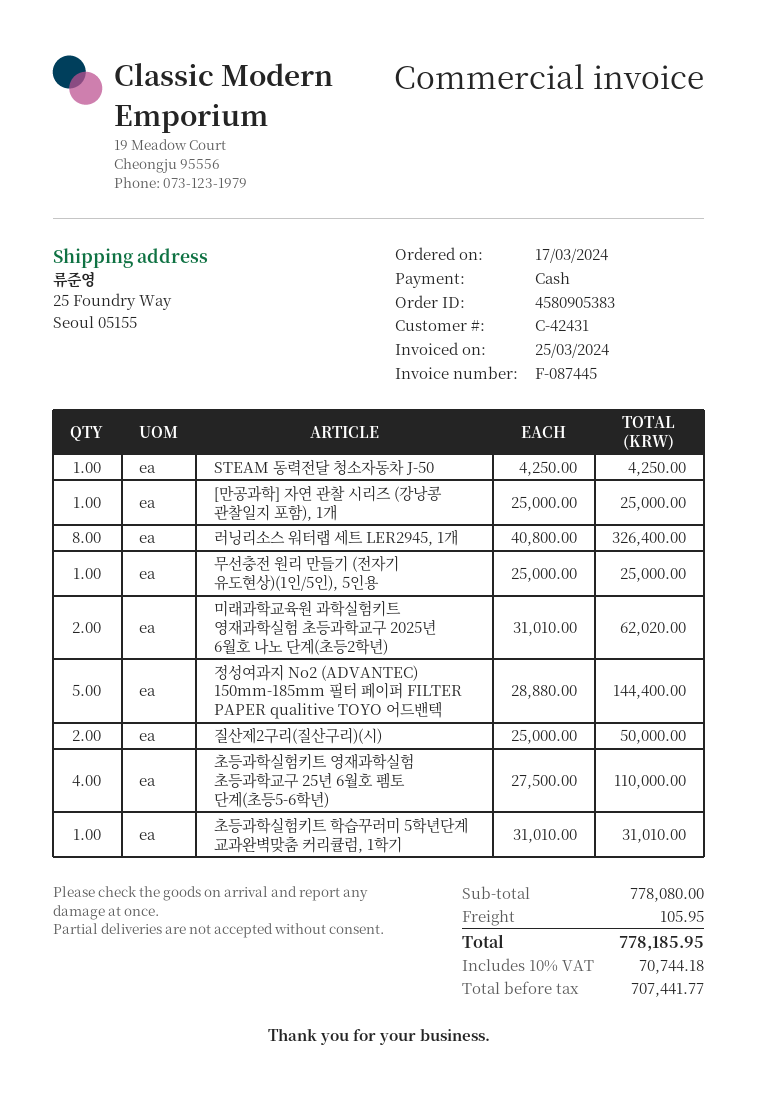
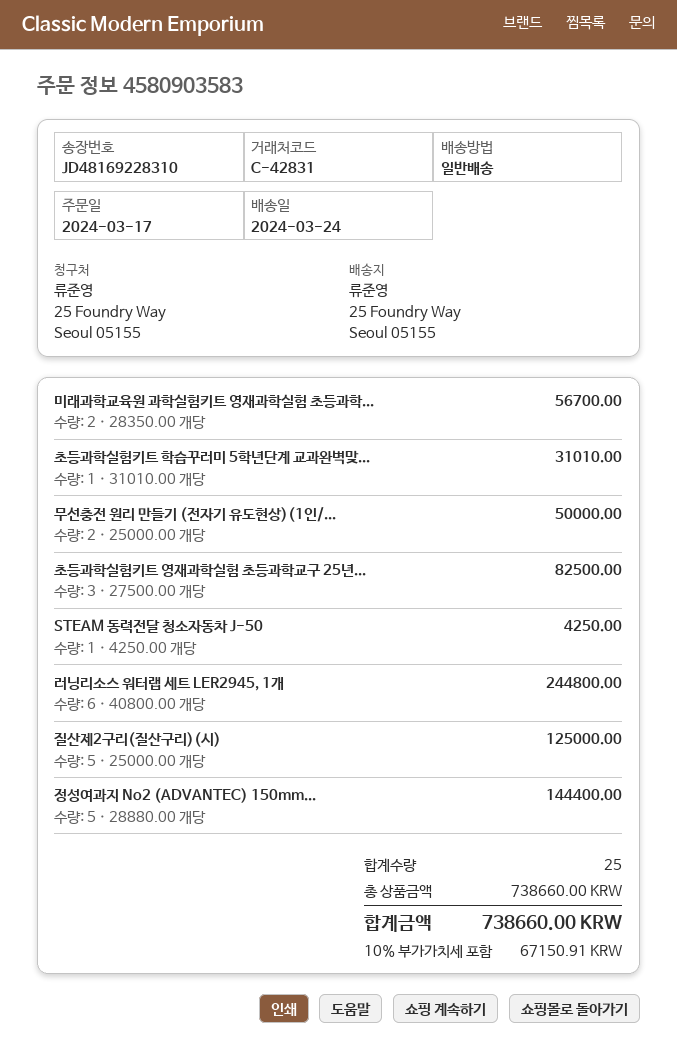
order number: 4580905383 -> 4580903583
customer number: C-42431 -> C-42831
[만공과학] 자연 관찰 시리즈 (강낭콩 관찰일지 포함), 1개: 1 x 25000.00 = 25000.00 -> none
러닝리소스 워터랩 세트 LER2945, 1개: 8 x 40800.00 = 326400.00 -> 6 x 40800.00 = 244800.00
무선충전 원리 만들기 (전자기 유도현상)(1인/5인), 5인용: 1 x 25000.00 = 25000.00 -> 2 x 25000.00 = 50000.00
미래과학교육원 과학실험키트 영재과학실험 초등과학교구 2025년 6월호 나노 단계(초등2학년): 2 x 31010.00 = 62020.00 -> 2 x 28350.00 = 56700.00
질산제2구리(질산구리)(시): 2 x 25000.00 = 50000.00 -> 5 x 25000.00 = 125000.00
초등과학실험키트 영재과학실험 초등과학교구 25년 6월호 펨토 단계(초등5-6학년): 4 x 27500.00 = 110000.00 -> 3 x 27500.00 = 82500.00
subtotal: 778080.00 -> 738660.00
shipping: 105.95 -> none
tax: 10% = 70744.18 -> 10% = 67150.91
total: 778185.95 -> 738660.00

